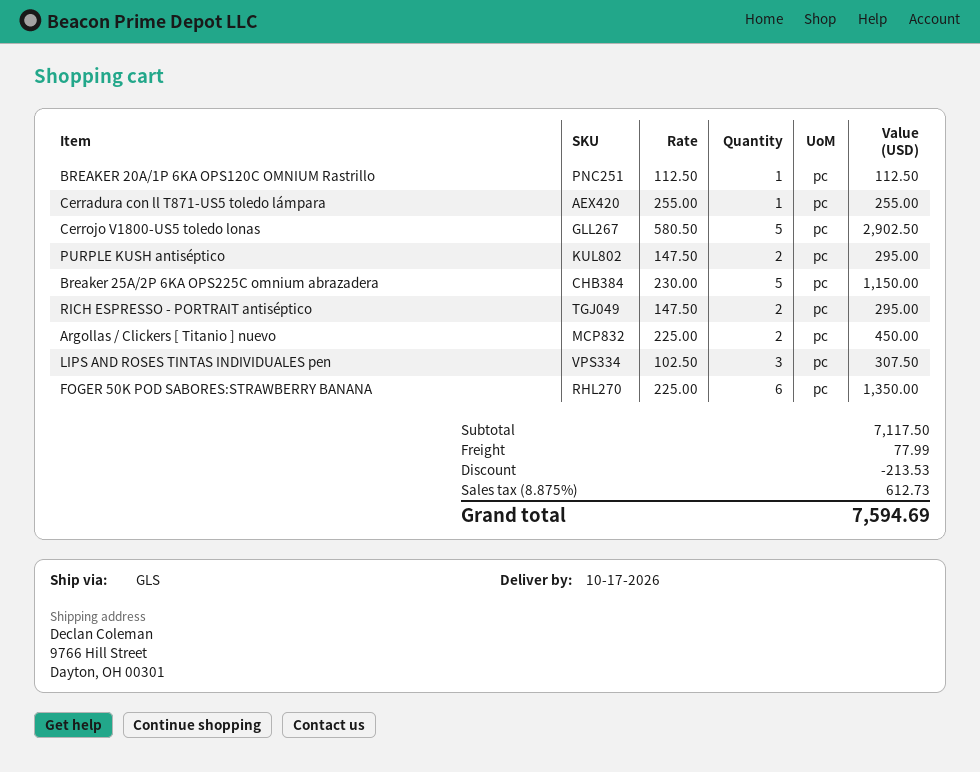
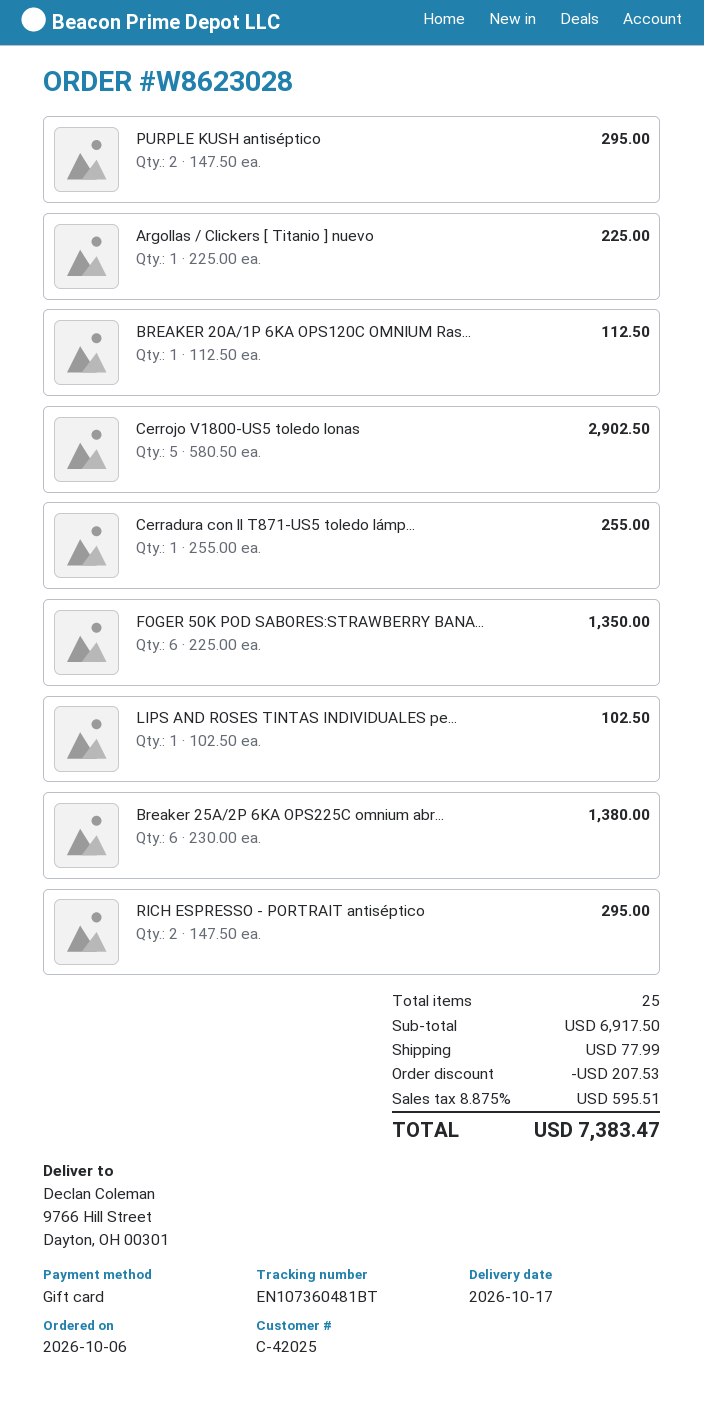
Breaker 25A/2P 6KA OPS225C omnium abrazadera: 5 x 230.00 = 1150.00 -> 6 x 230.00 = 1380.00
Argollas / Clickers [ Titanio ] nuevo: 2 x 225.00 = 450.00 -> 1 x 225.00 = 225.00
LIPS AND ROSES TINTAS INDIVIDUALES pen: 3 x 102.50 = 307.50 -> 1 x 102.50 = 102.50
subtotal: 7117.50 -> 6917.50
discount: 213.53 -> 207.53
tax: 8.875% = 612.73 -> 8.875% = 595.51
total: 7594.69 -> 7383.47

